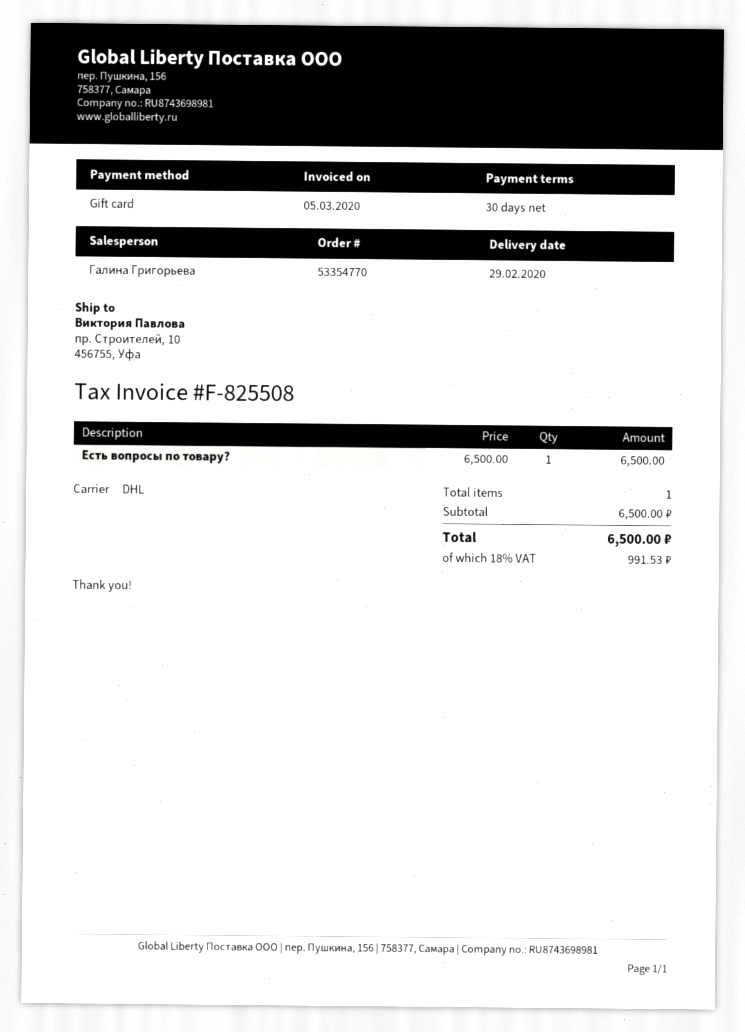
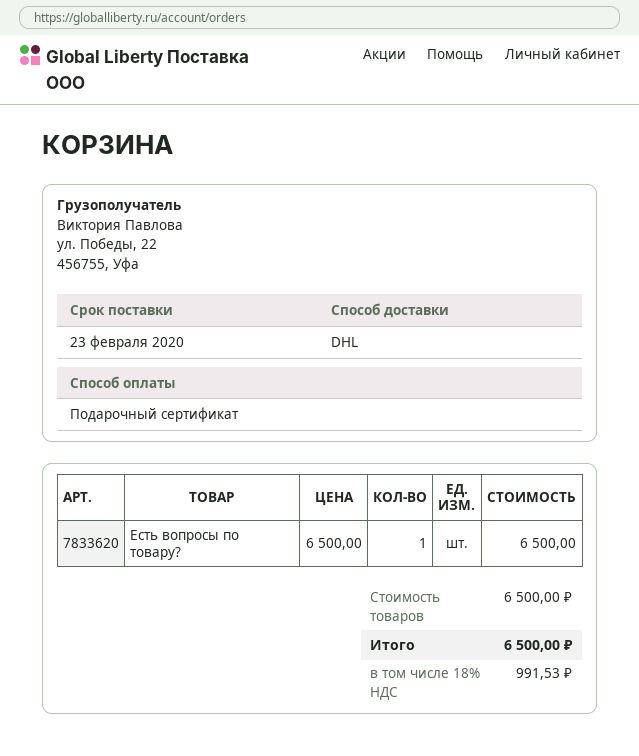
delivery date: 2020-02-29 -> 2020-02-23
ship to: пр. Строителей, 10, 456755, Уфа -> ул. Победы, 22, 456755, Уфа

